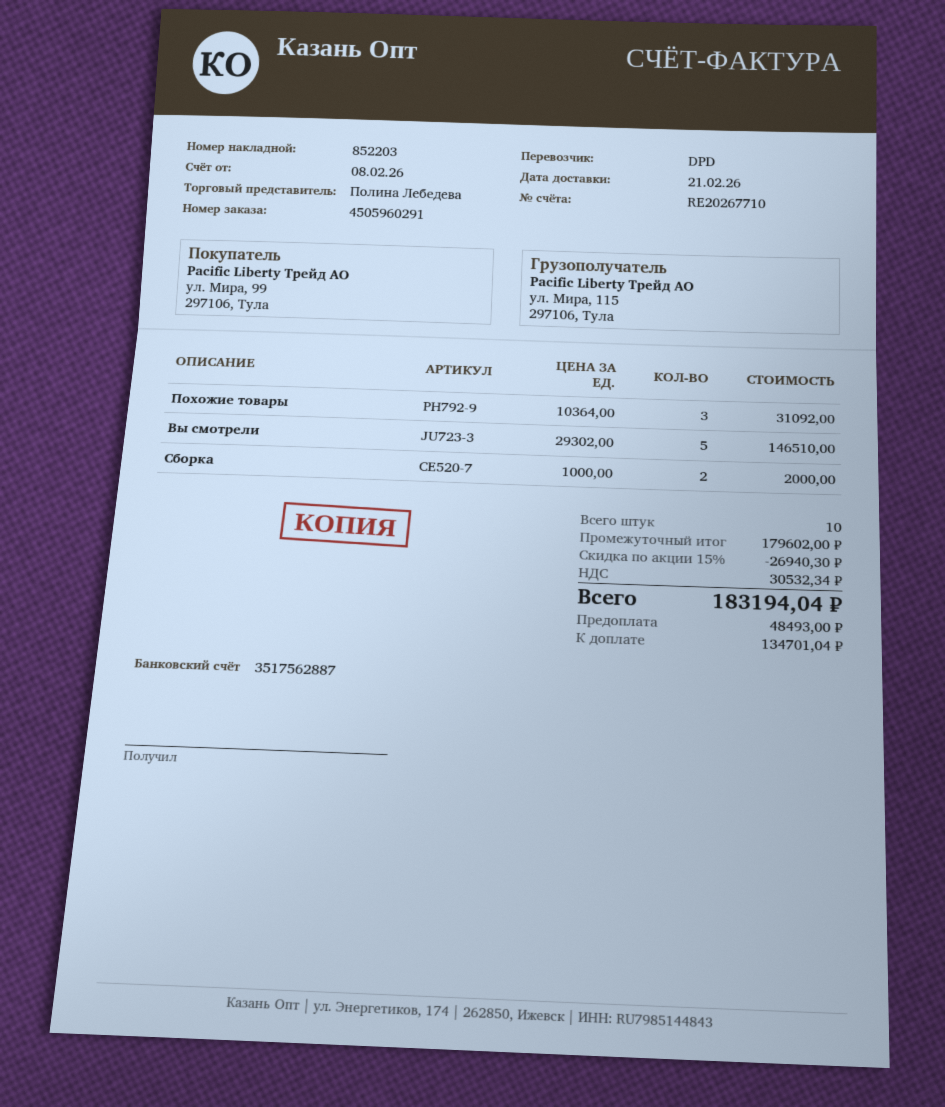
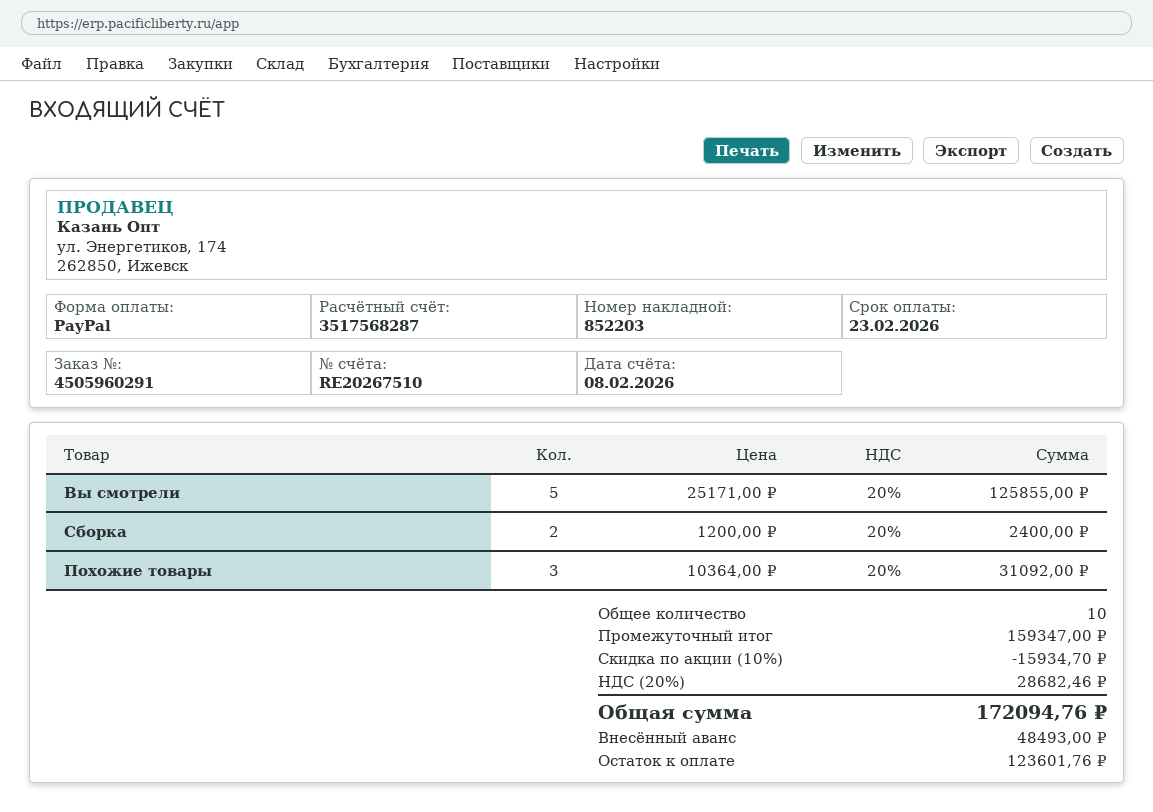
invoice number: RE20267710 -> RE20267510
bank account: 3517562887 -> 3517568287
Вы смотрели: 5 x 29302.00 = 146510.00 -> 5 x 25171.00 = 125855.00
Сборка: 2 x 1000.00 = 2000.00 -> 2 x 1200.00 = 2400.00
subtotal: 179602.00 -> 159347.00
discount: 15% = 26940.30 -> 10% = 15934.70
tax: 30532.34 -> 28682.46
total: 183194.04 -> 172094.76
balance: 134701.04 -> 123601.76

